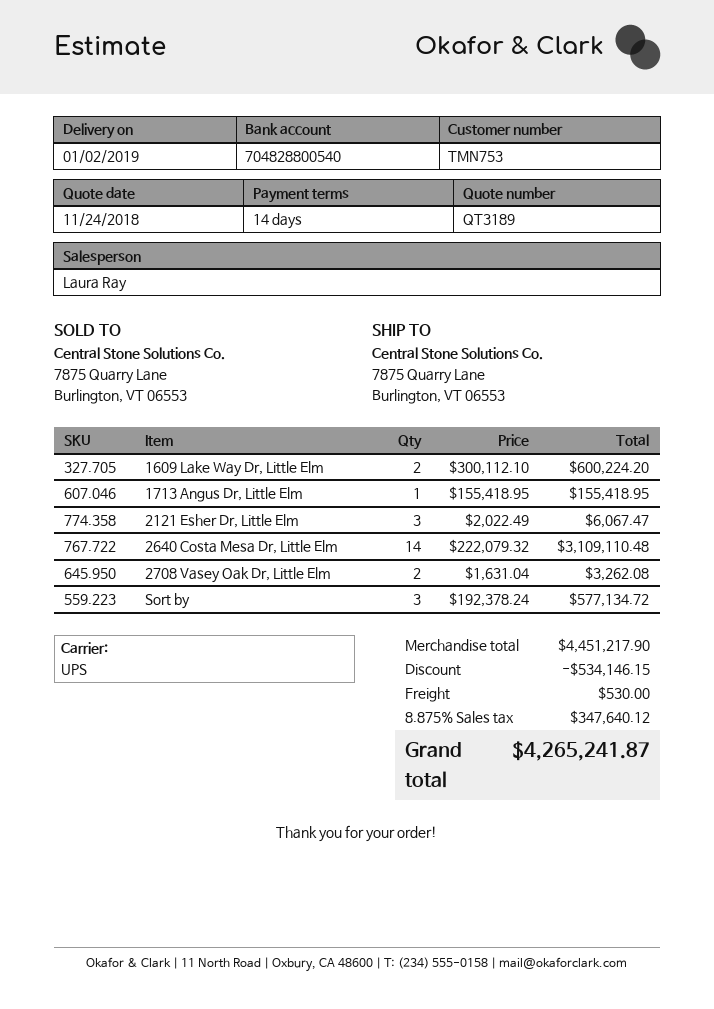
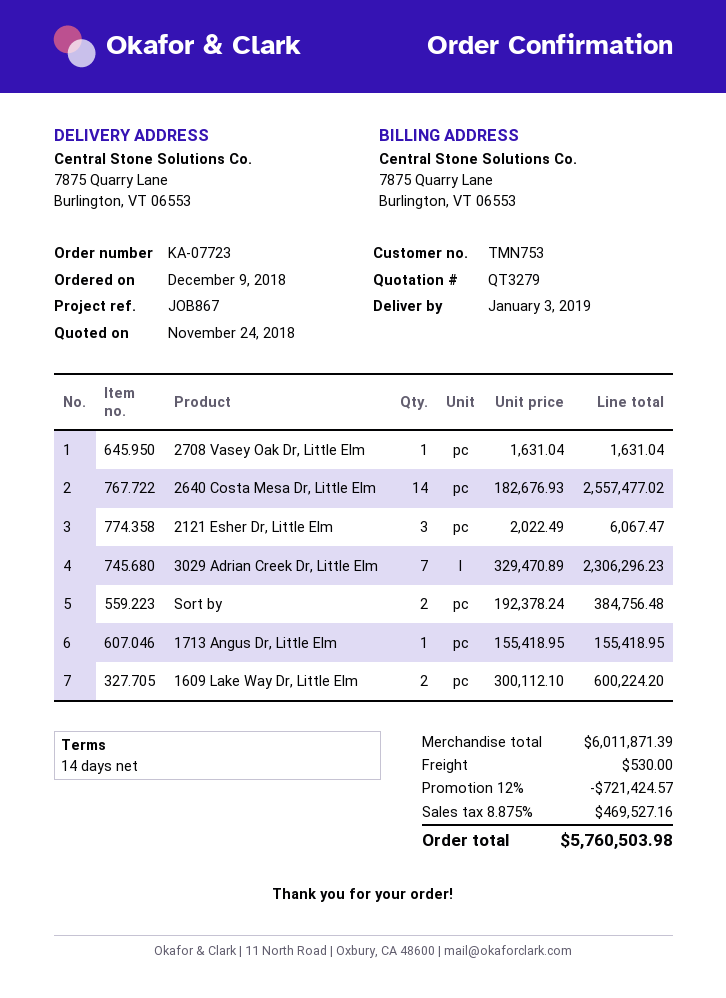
quote number: QT3189 -> QT3279
delivery date: 2019-01-02 -> 2019-01-03
2640 Costa Mesa Dr, Little Elm: 14 x 222079.32 = 3109110.48 -> 14 x 182676.93 = 2557477.02
2708 Vasey Oak Dr, Little Elm: 2 x 1631.04 = 3262.08 -> 1 x 1631.04 = 1631.04
Sort by: 3 x 192378.24 = 577134.72 -> 2 x 192378.24 = 384756.48
3029 Adrian Creek Dr, Little Elm: none -> 7 x 329470.89 = 2306296.23
subtotal: 4451217.90 -> 6011871.39
discount: 534146.15 -> 721424.57
tax: 8.875% = 347640.12 -> 8.875% = 469527.16
total: 4265241.87 -> 5760503.98

